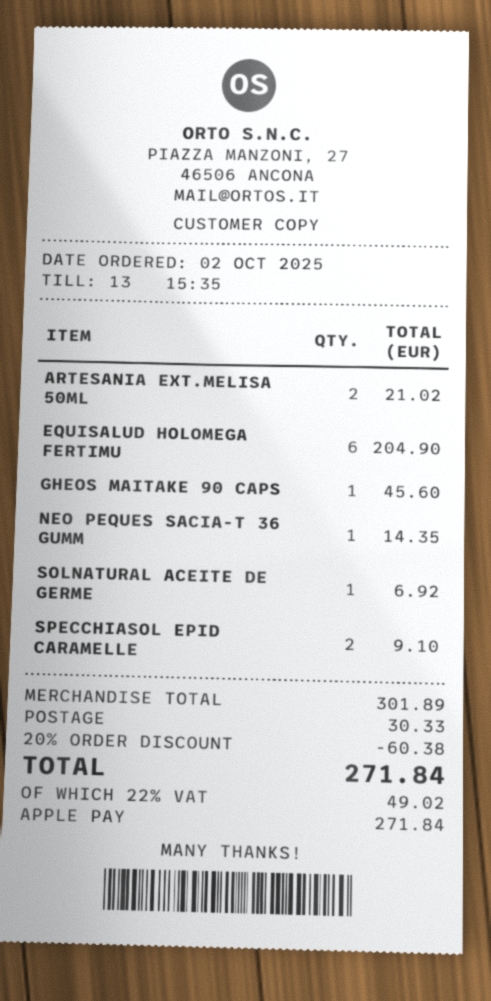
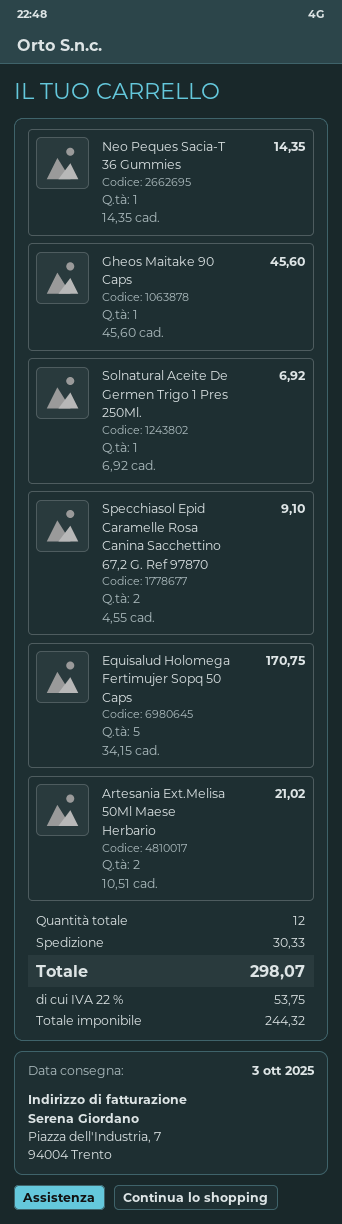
EQUISALUD HOLOMEGA FERTIMU: 6 for 204.90 -> 5 for 170.75
discount: 20% = 60.38 -> none
tax: 22% = 49.02 -> 22% = 53.75
total: 271.84 -> 298.07

